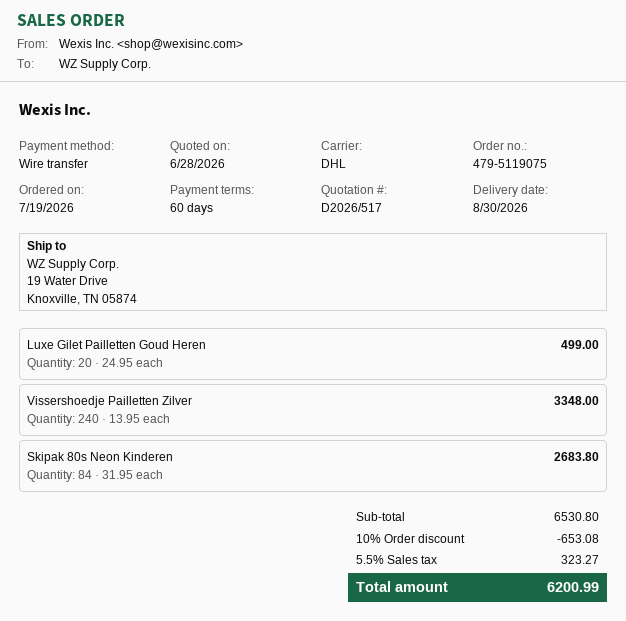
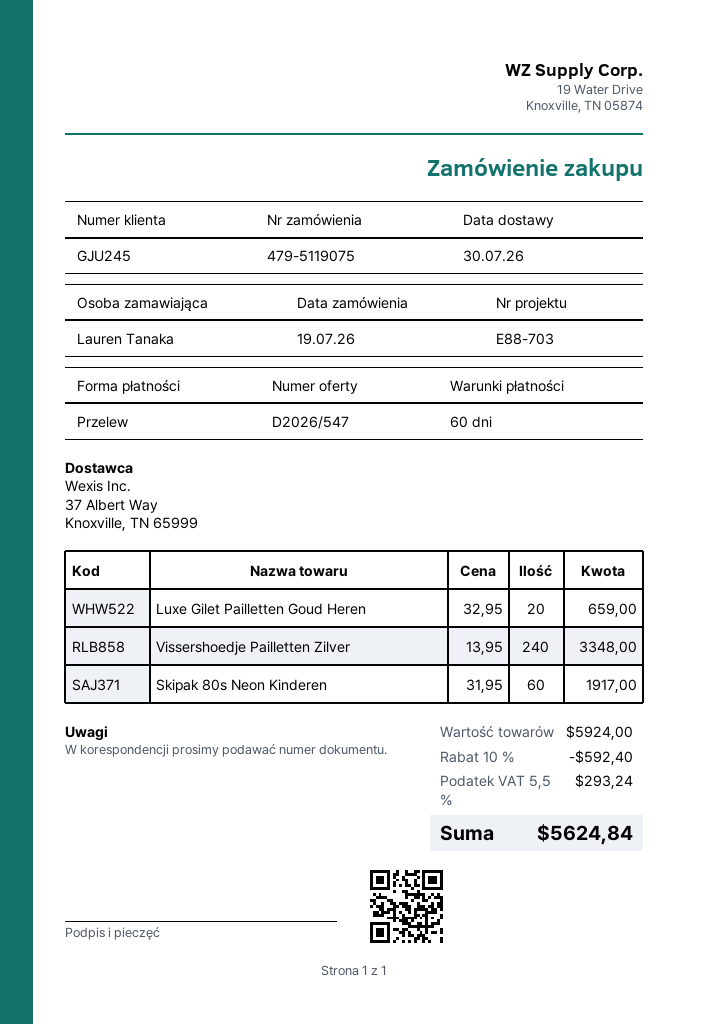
quote number: D2026/517 -> D2026/547
delivery date: 2026-08-30 -> 2026-07-30
Luxe Gilet Pailletten Goud Heren: 20 x 24.95 = 499.00 -> 20 x 32.95 = 659.00
Skipak 80s Neon Kinderen: 84 x 31.95 = 2683.80 -> 60 x 31.95 = 1917.00
subtotal: 6530.80 -> 5924.00
discount: 10% = 653.08 -> 10% = 592.40
tax: 5.5% = 323.27 -> 5.5% = 293.24
total: 6200.99 -> 5624.84

